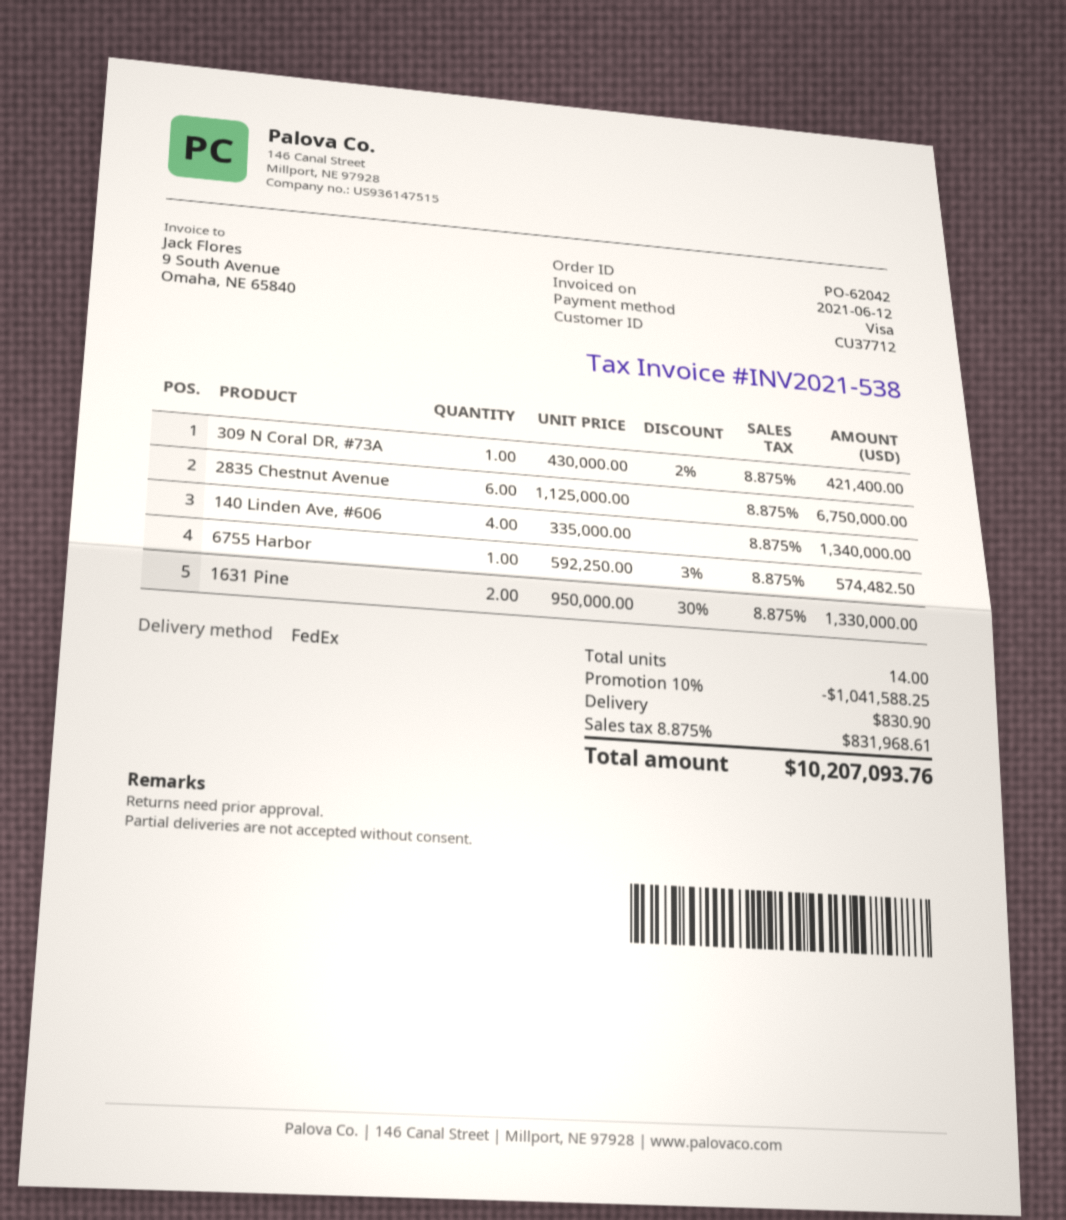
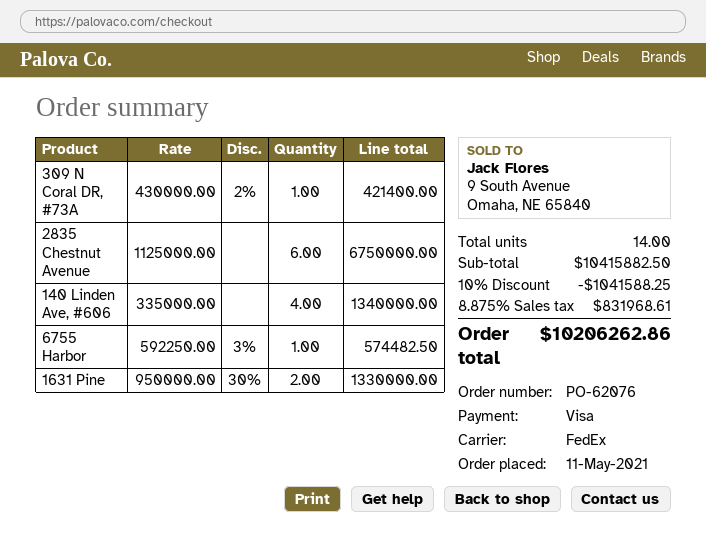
order number: PO-62042 -> PO-62076
shipping: 830.90 -> none
total: 10207093.76 -> 10206262.86

